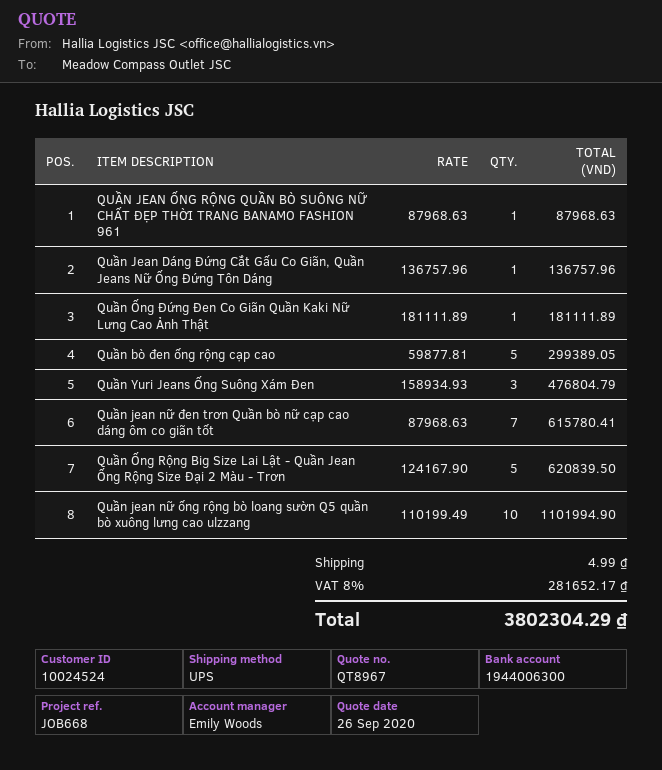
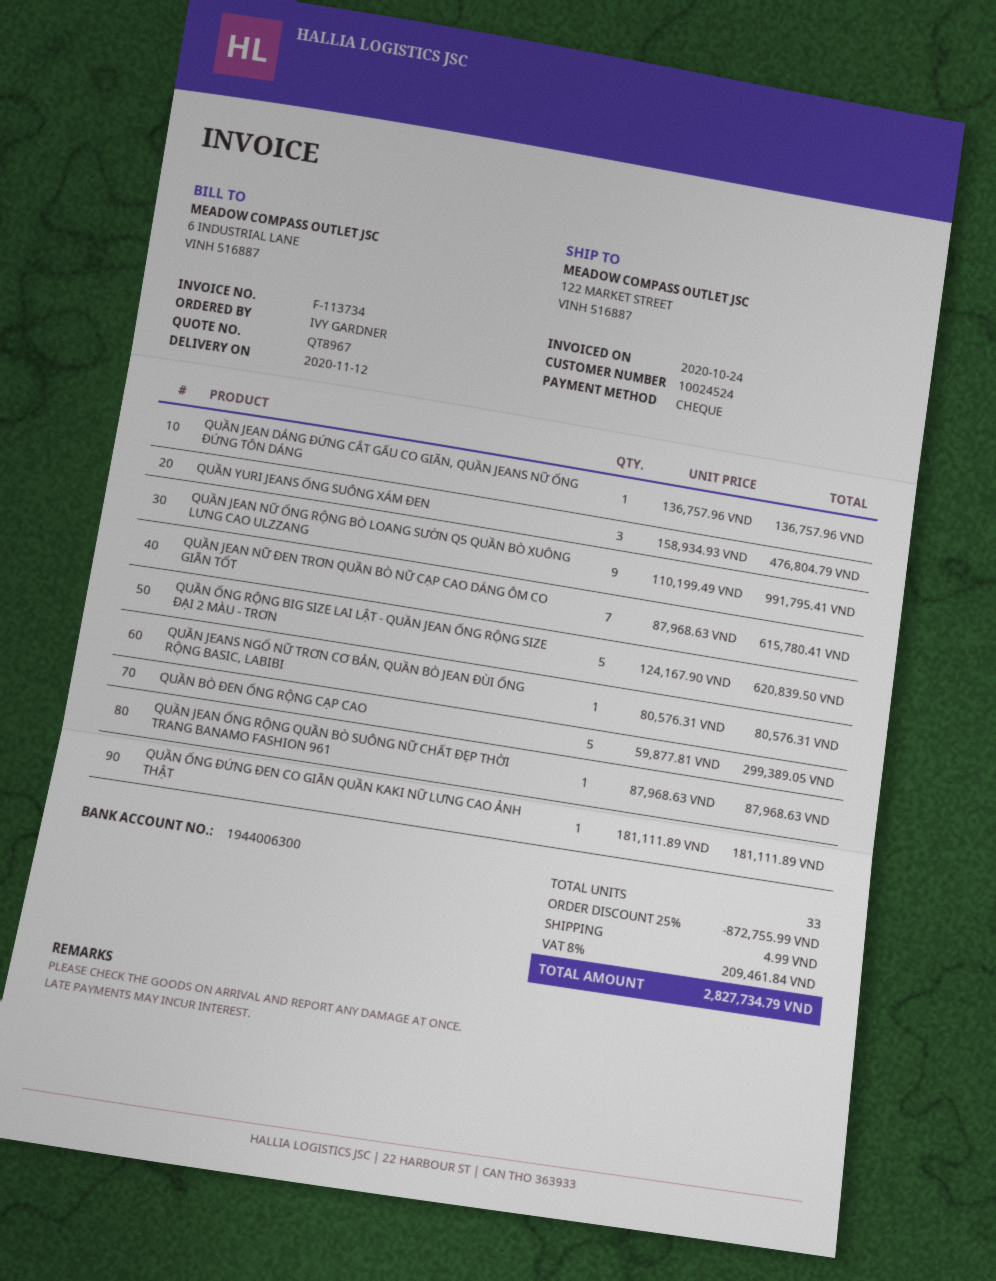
Quần jean nữ ống rộng bò loang sườn Q5 quần bò xuông lưng cao ulzzang: 10 x 110199.49 = 1101994.90 -> 9 x 110199.49 = 991795.41
QUẦN JEANS NGỐ NỮ TRƠN CƠ BẢN, QUẦN BÒ JEAN ĐÙI ỐNG RỘNG BASIC, LABIBI: none -> 1 x 80576.31 = 80576.31
discount: none -> 25% = 872755.99
tax: 8% = 281652.17 -> 8% = 209461.84
total: 3802304.29 -> 2827734.79

